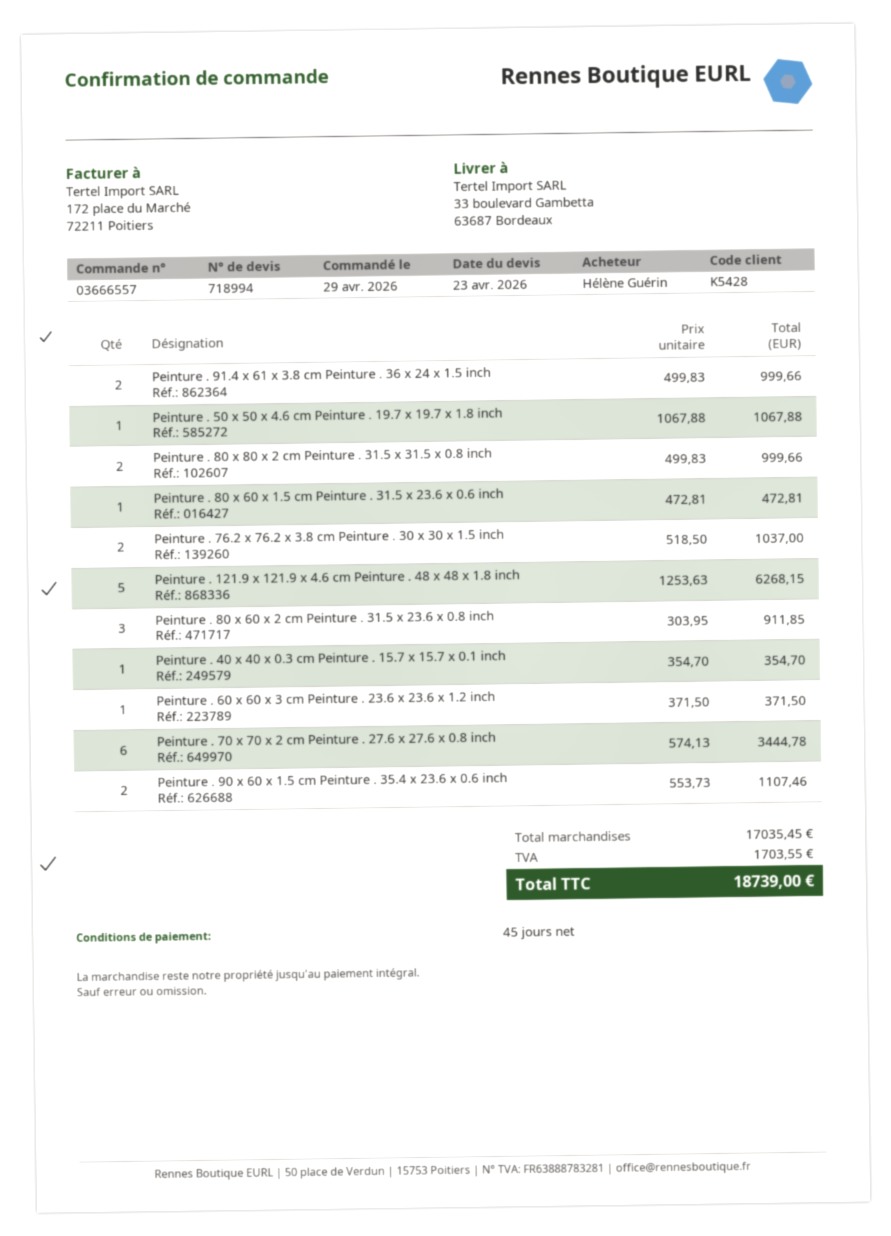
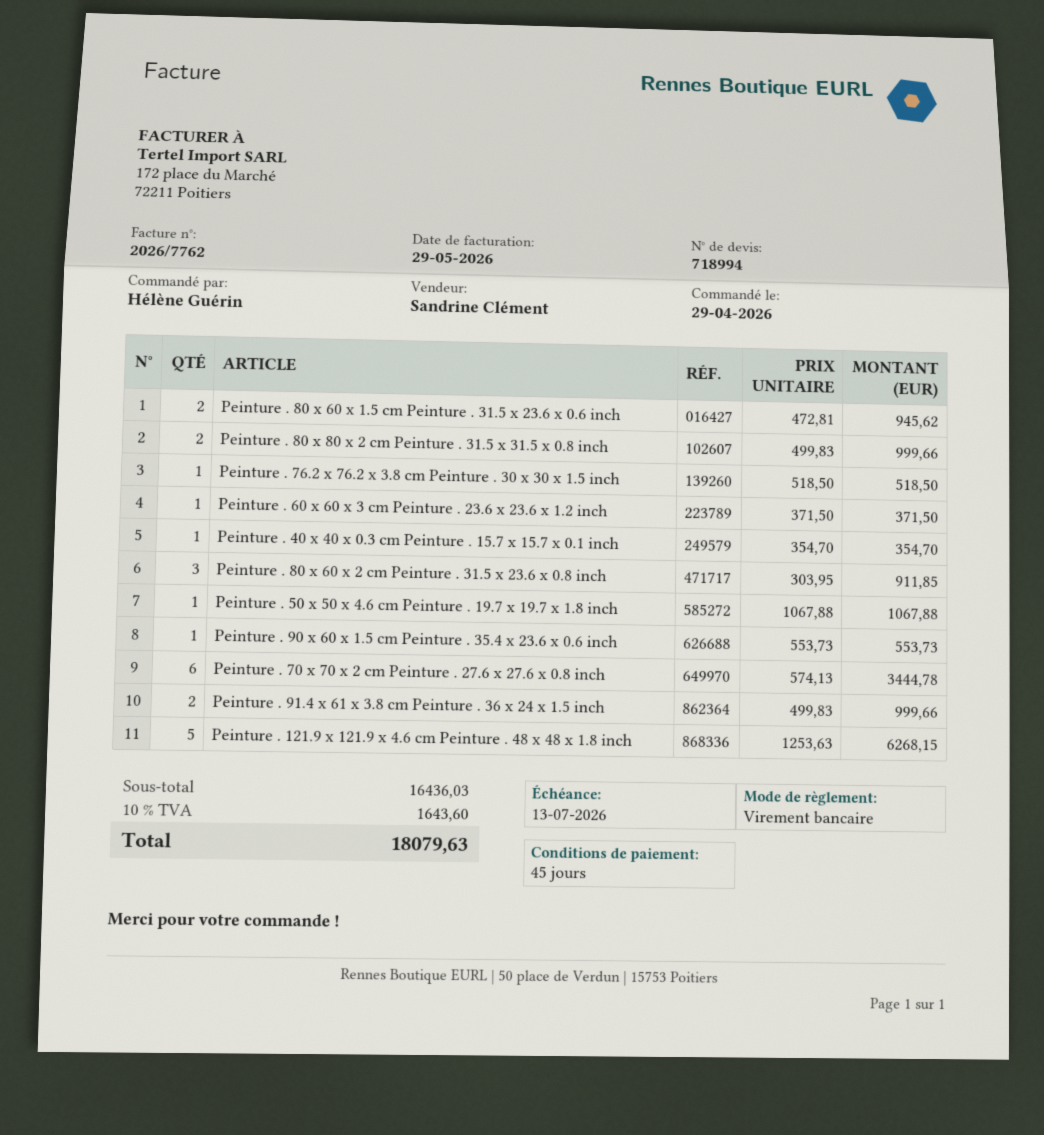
Peinture . 80 x 60 x 1.5 cm Peinture . 31.5 x 23.6 x 0.6 inch: 1 x 472.81 = 472.81 -> 2 x 472.81 = 945.62
Peinture . 76.2 x 76.2 x 3.8 cm Peinture . 30 x 30 x 1.5 inch: 2 x 518.50 = 1037.00 -> 1 x 518.50 = 518.50
Peinture . 90 x 60 x 1.5 cm Peinture . 35.4 x 23.6 x 0.6 inch: 2 x 553.73 = 1107.46 -> 1 x 553.73 = 553.73
subtotal: 17035.45 -> 16436.03
tax: 1703.55 -> 1643.60
total: 18739.00 -> 18079.63

